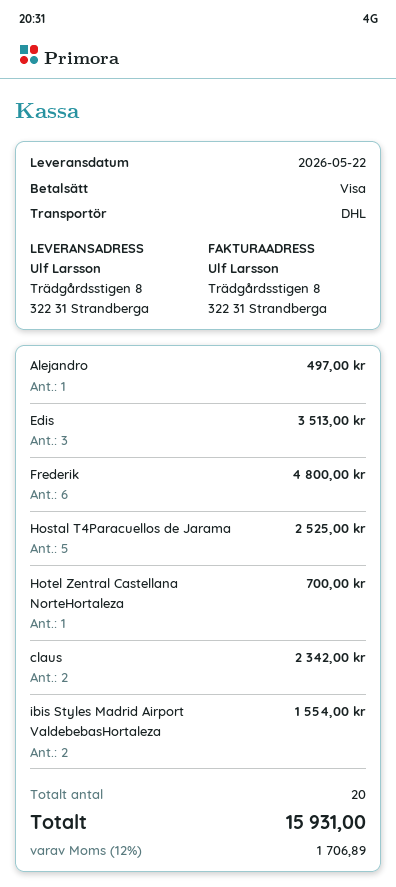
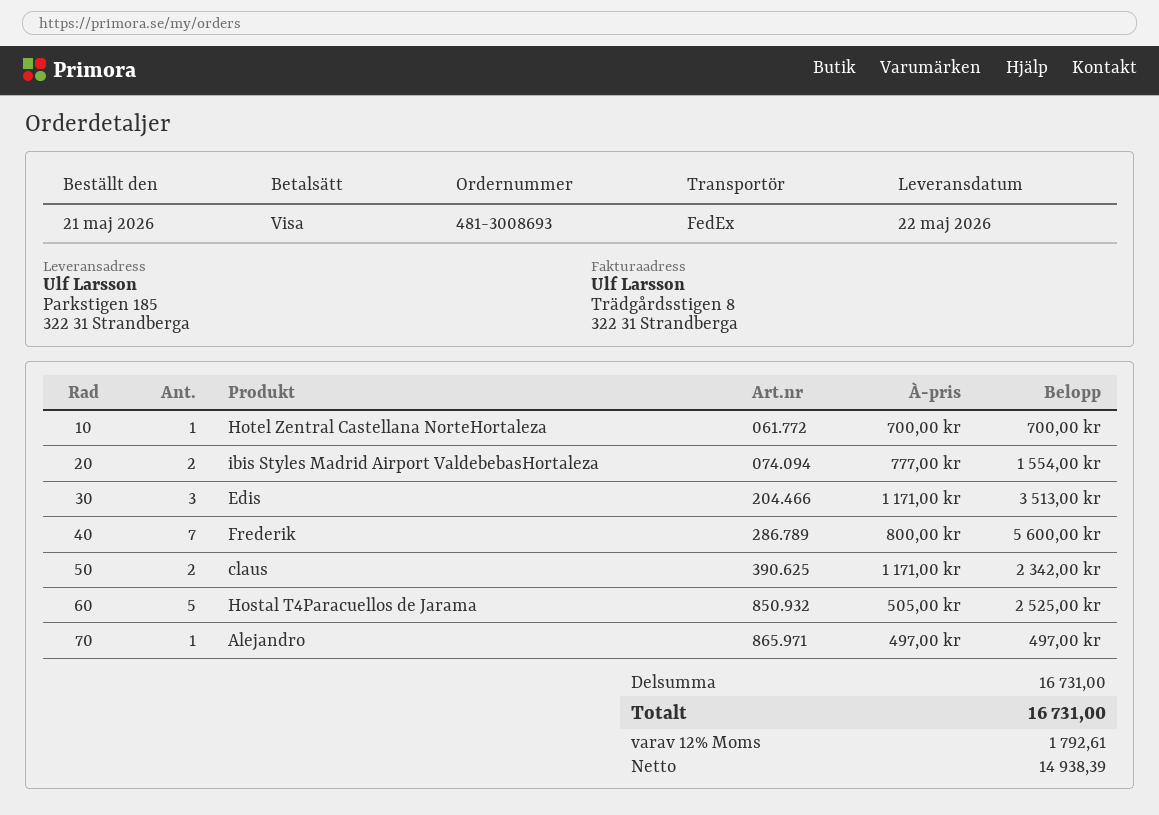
shipping method: DHL -> FedEx
ship to: Trädgårdsstigen 8, 322 31 Strandberga -> Parkstigen 185, 322 31 Strandberga
Frederik: 6 for 4800.00 -> 7 for 5600.00
tax: 12% = 1706.89 -> 12% = 1792.61
total: 15931.00 -> 16731.00

